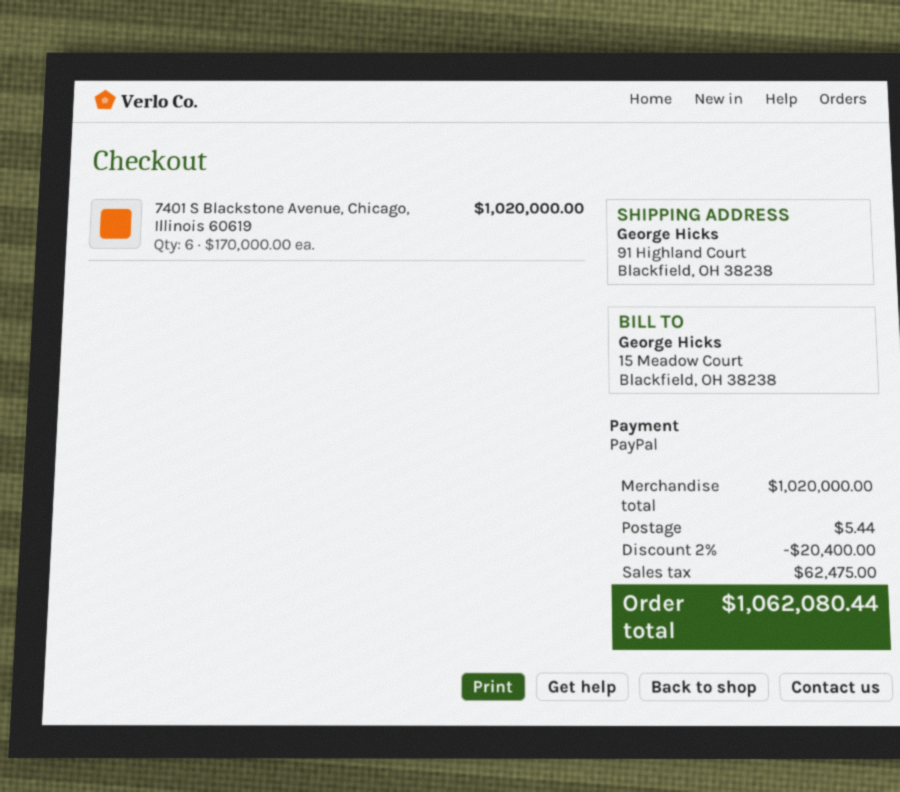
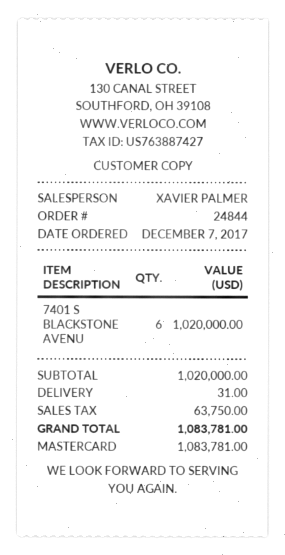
payment method: PayPal -> Mastercard
discount: 2% = 20400.00 -> none
shipping: 5.44 -> 31.00
tax: 62475.00 -> 63750.00
total: 1062080.44 -> 1083781.00

